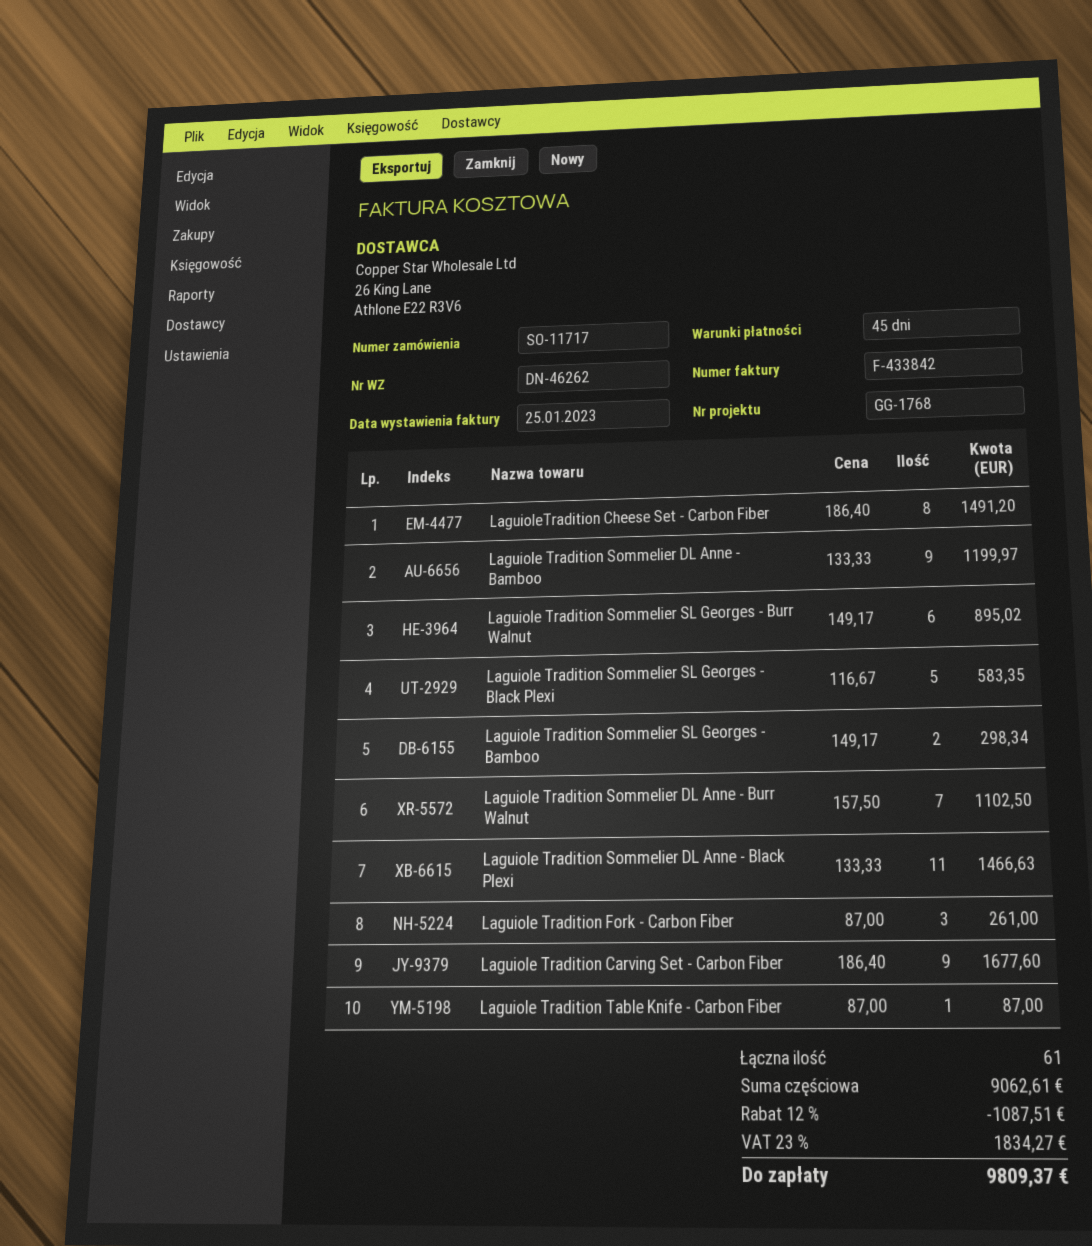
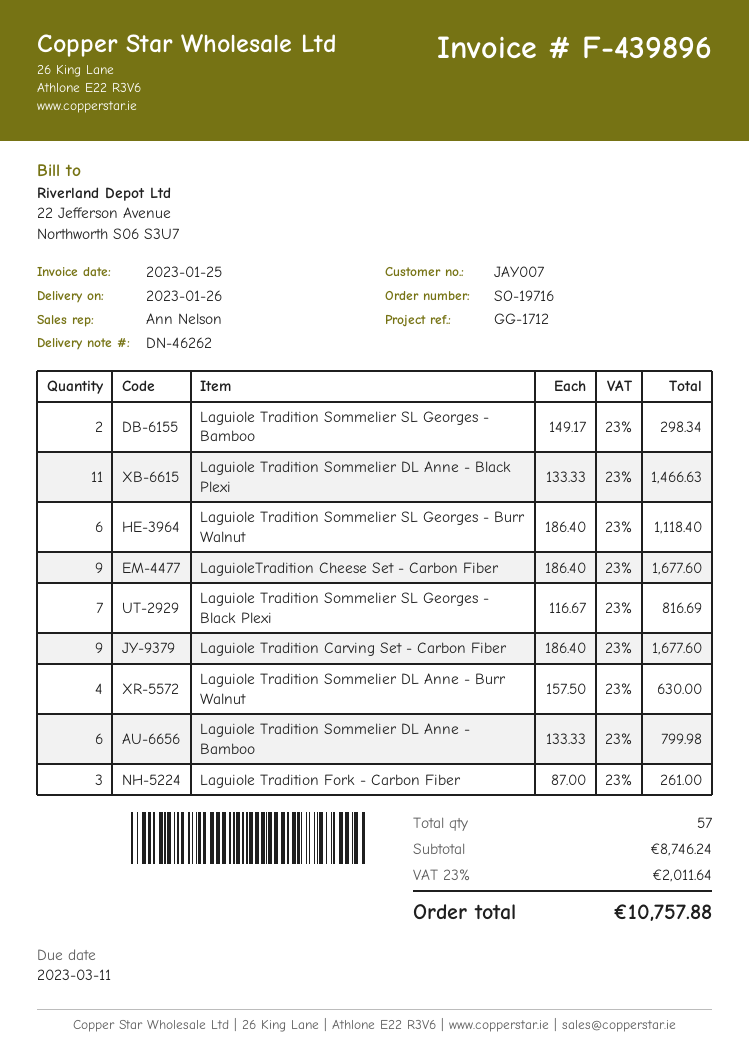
order number: SO-11717 -> SO-19716
invoice number: F-433842 -> F-439896
reference: GG-1768 -> GG-1712
LaguioleTradition Cheese Set - Carbon Fiber: 8 x 186.40 = 1491.20 -> 9 x 186.40 = 1677.60
Laguiole Tradition Sommelier DL Anne - Bamboo: 9 x 133.33 = 1199.97 -> 6 x 133.33 = 799.98
Laguiole Tradition Sommelier SL Georges - Burr Walnut: 6 x 149.17 = 895.02 -> 6 x 186.40 = 1118.40
Laguiole Tradition Sommelier SL Georges - Black Plexi: 5 x 116.67 = 583.35 -> 7 x 116.67 = 816.69
Laguiole Tradition Sommelier DL Anne - Burr Walnut: 7 x 157.50 = 1102.50 -> 4 x 157.50 = 630.00
Laguiole Tradition Table Knife - Carbon Fiber: 1 x 87.00 = 87.00 -> none
total quantity: 61 -> 57
subtotal: 9062.61 -> 8746.24
discount: 12% = 1087.51 -> none
tax: 23% = 1834.27 -> 23% = 2011.64
total: 9809.37 -> 10757.88

